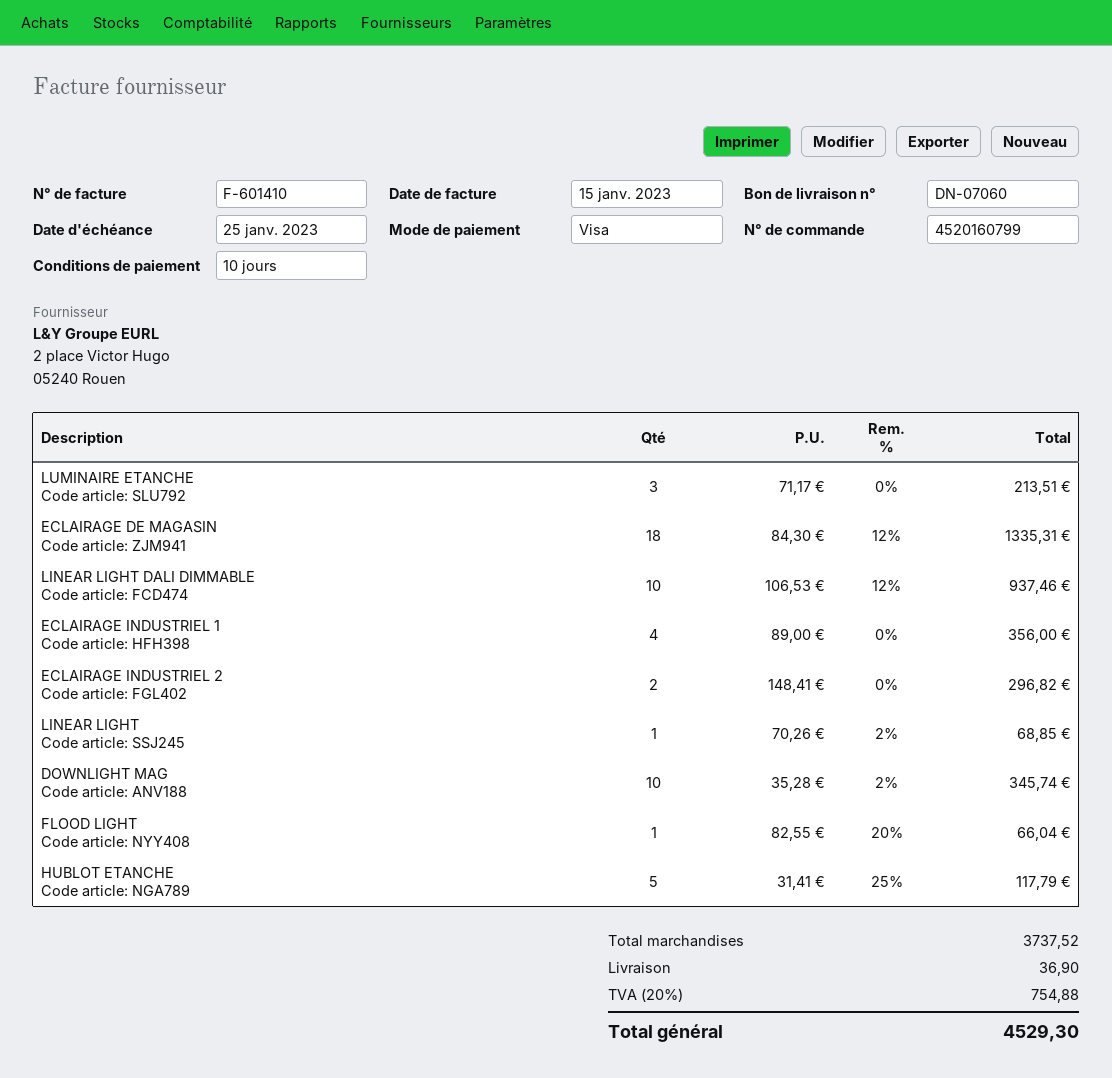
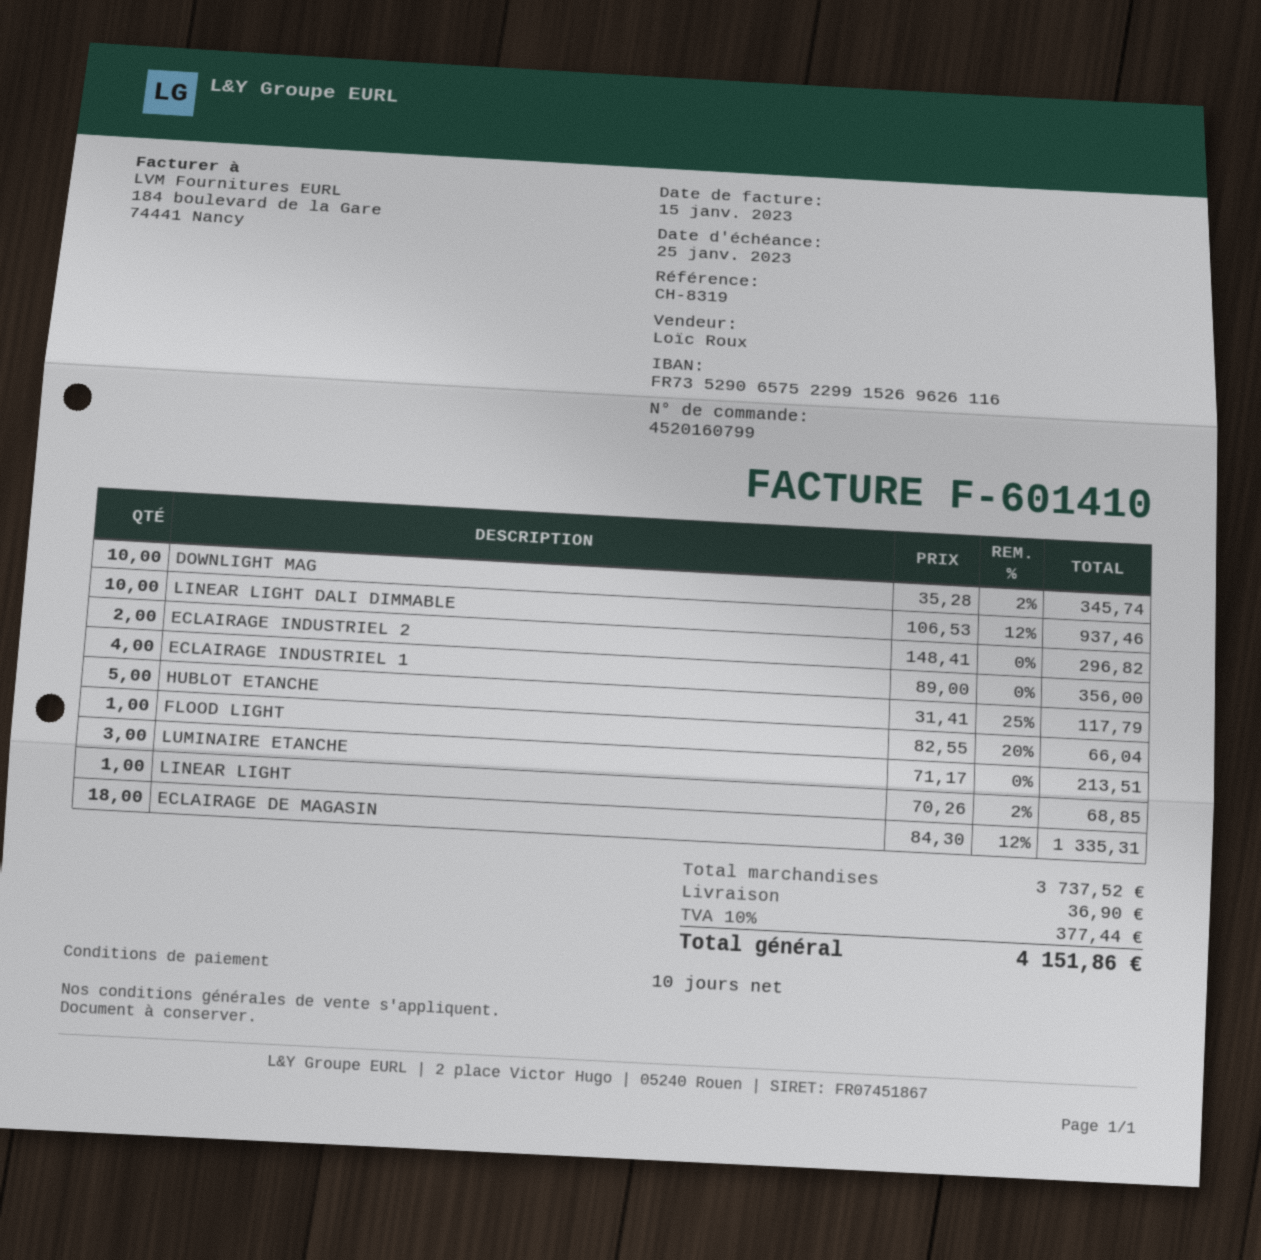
tax: 20% = 754.88 -> 10% = 377.44
total: 4529.30 -> 4151.86

